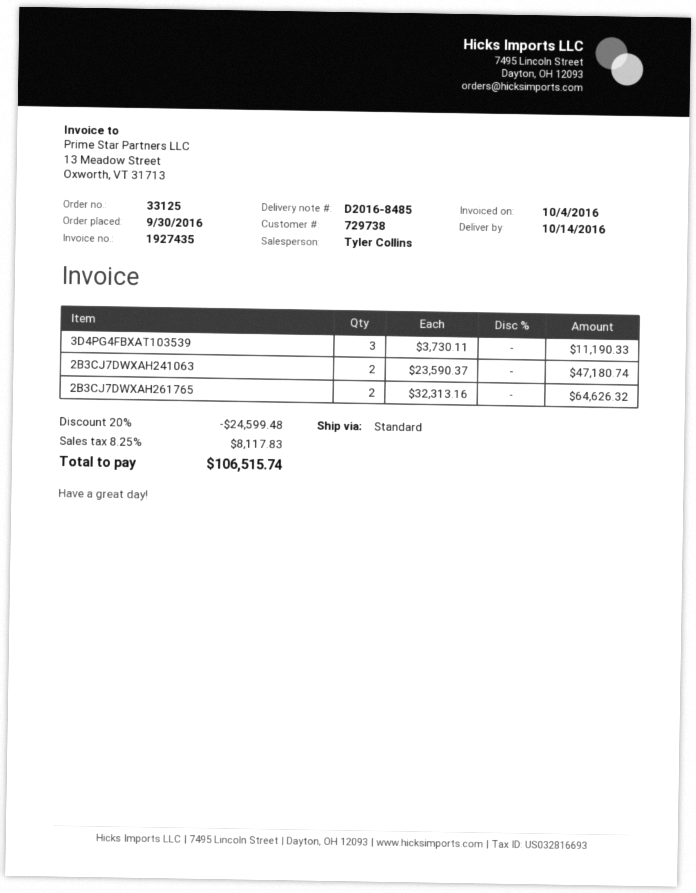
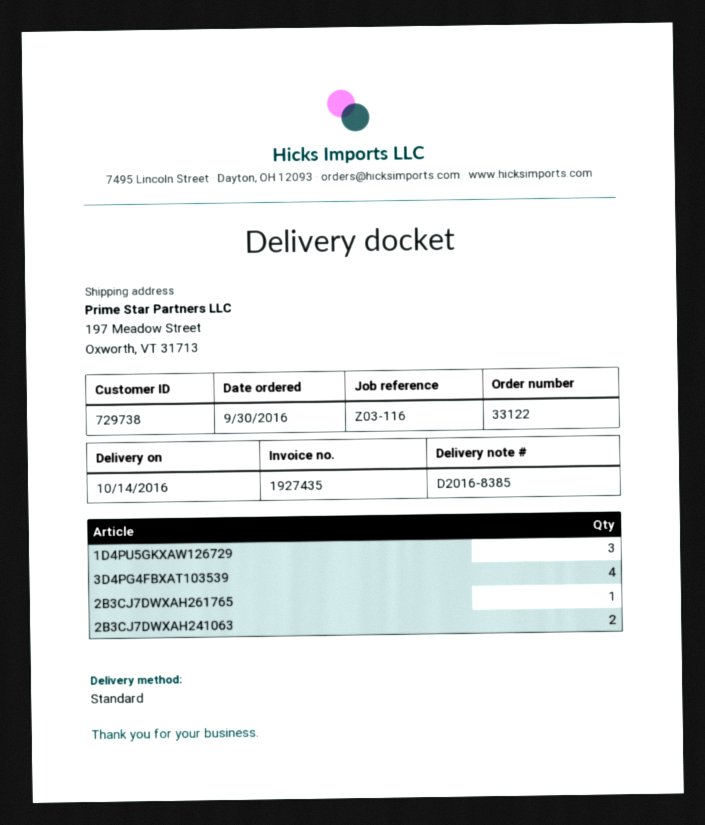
order number: 33125 -> 33122
delivery note number: D2016-8485 -> D2016-8385
3D4PG4FBXAT103539: 3 -> 4
2B3CJ7DWXAH261765: 2 -> 1
1D4PU5GKXAW126729: none -> 3

